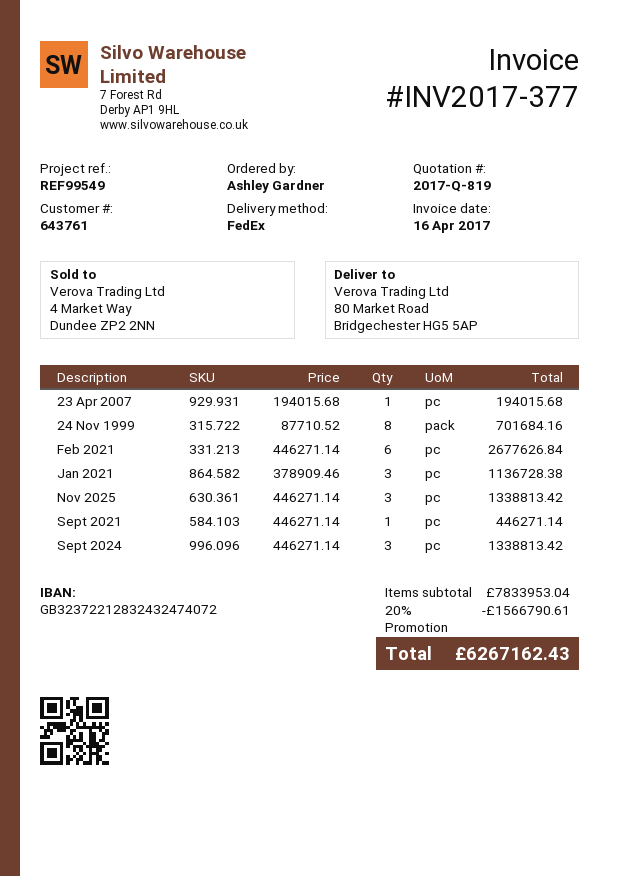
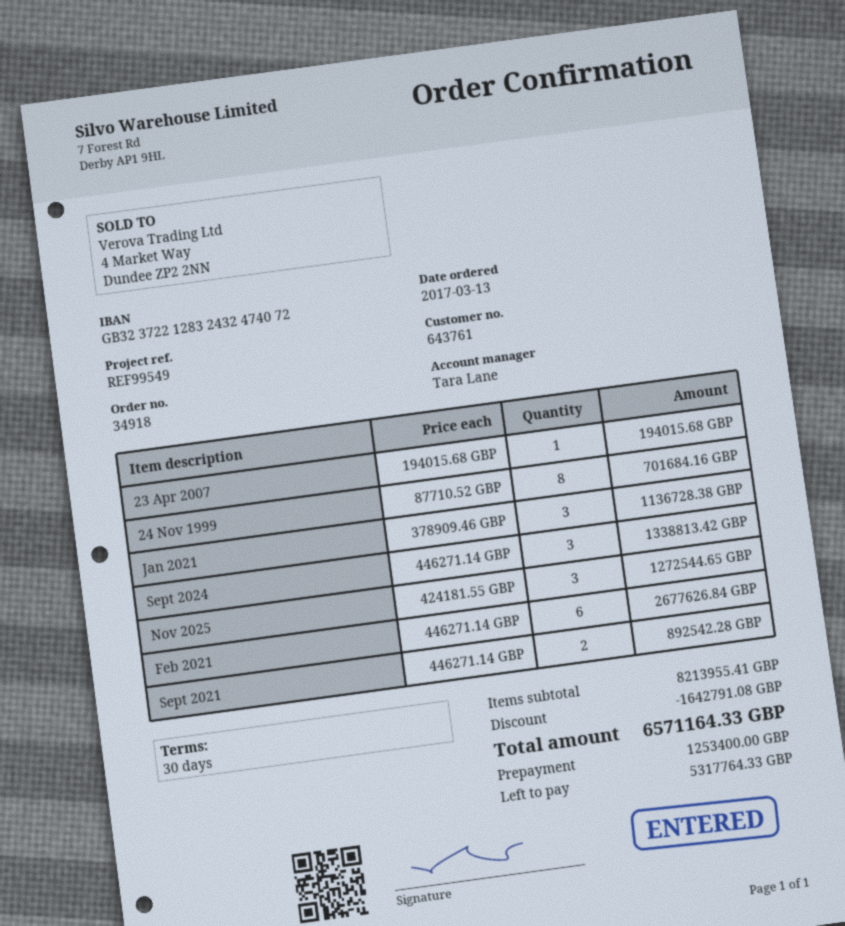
Nov 2025: 3 x 446271.14 = 1338813.42 -> 3 x 424181.55 = 1272544.65
Sept 2021: 1 x 446271.14 = 446271.14 -> 2 x 446271.14 = 892542.28
subtotal: 7833953.04 -> 8213955.41
discount: 1566790.61 -> 1642791.08
total: 6267162.43 -> 6571164.33

